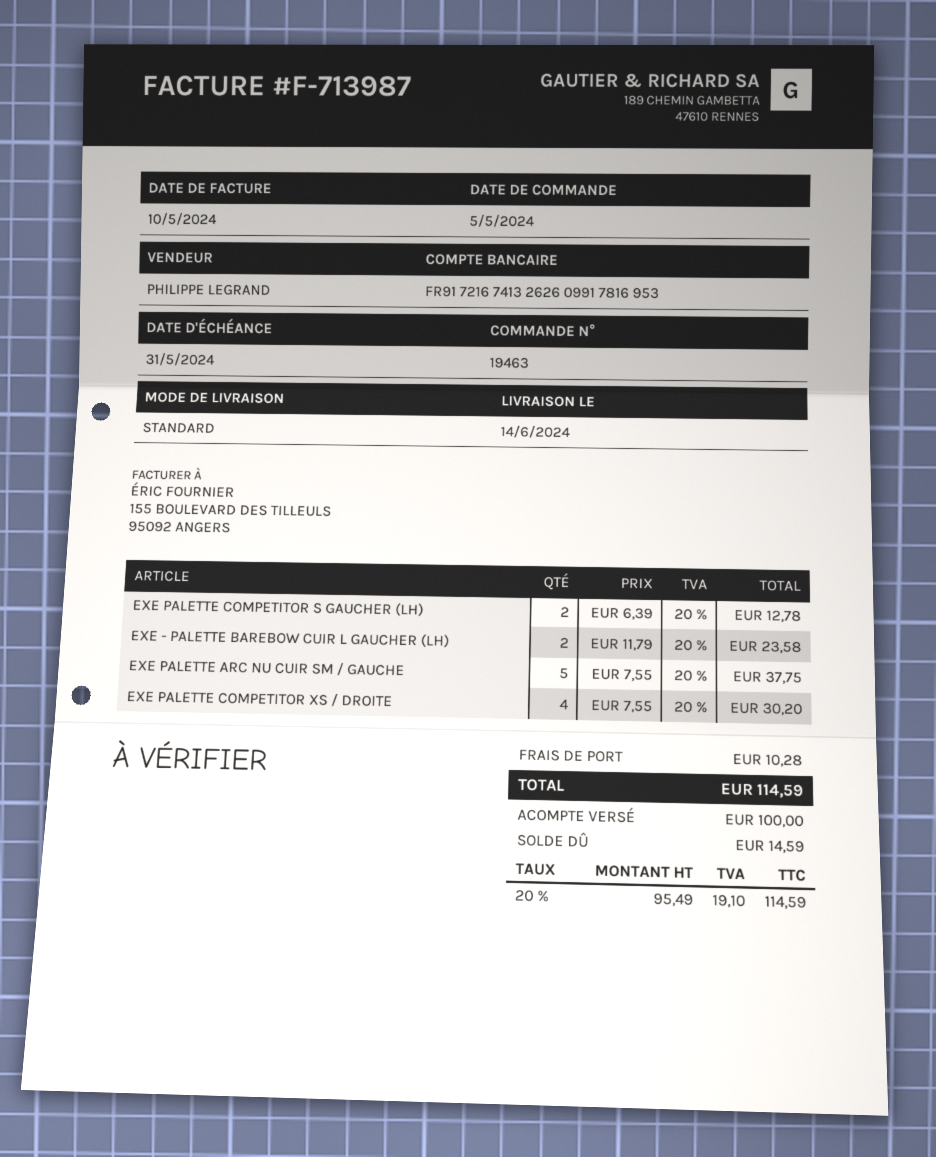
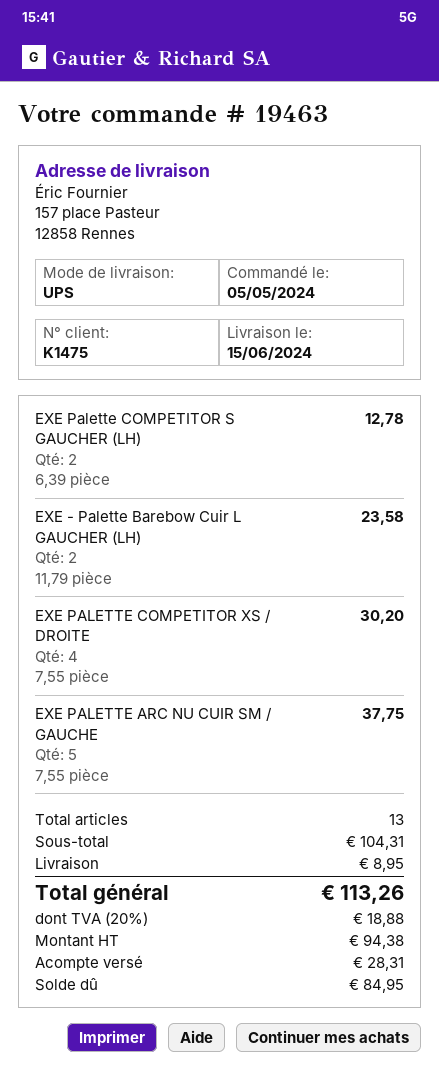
delivery date: 2024-06-14 -> 2024-06-15
shipping method: standard -> UPS
shipping: 10.28 -> 8.95
net: 95.49 -> 94.38
tax: 20% = 19.10 -> 20% = 18.88
total: 114.59 -> 113.26
deposit: 100.00 -> 28.31
balance: 14.59 -> 84.95

